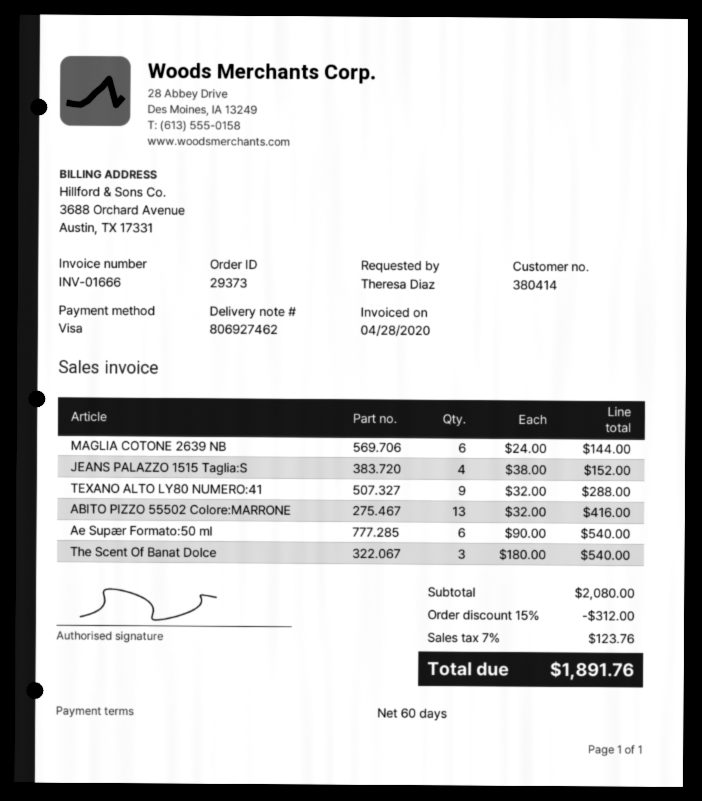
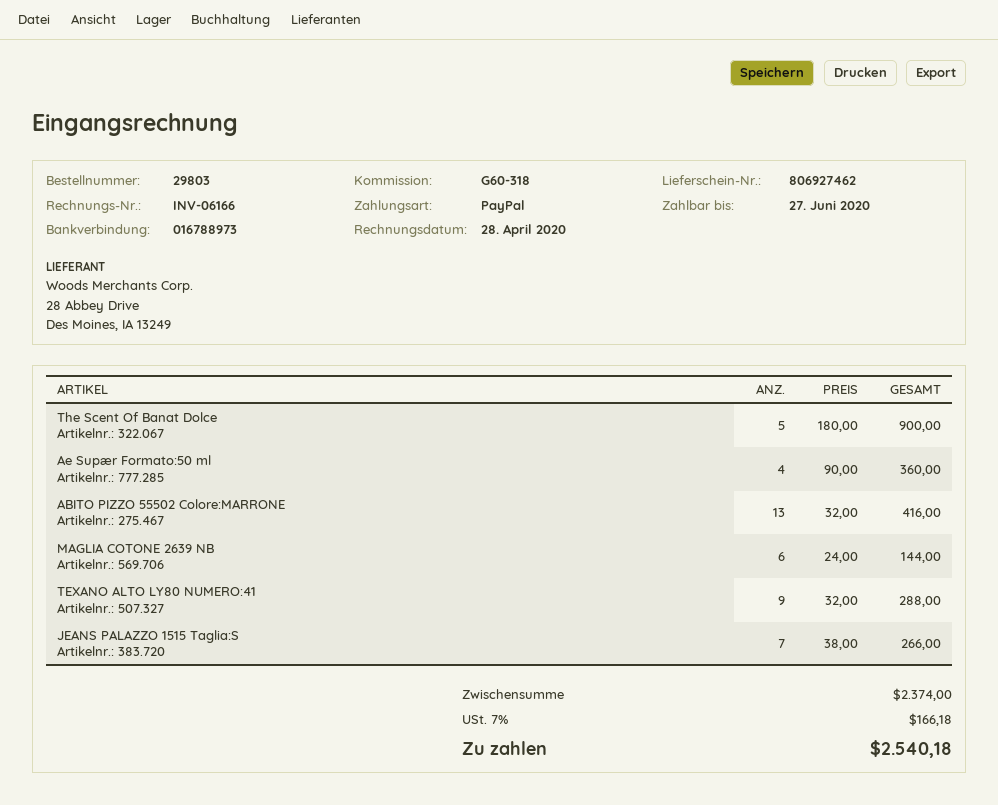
order number: 29373 -> 29803
invoice number: INV-01666 -> INV-06166
payment method: Visa -> PayPal
JEANS PALAZZO 1515 Taglia:S: 4 x 38.00 = 152.00 -> 7 x 38.00 = 266.00
Ae Supær Formato:50 ml: 6 x 90.00 = 540.00 -> 4 x 90.00 = 360.00
The Scent Of Banat Dolce: 3 x 180.00 = 540.00 -> 5 x 180.00 = 900.00
subtotal: 2080.00 -> 2374.00
discount: 15% = 312.00 -> none
tax: 7% = 123.76 -> 7% = 166.18
total: 1891.76 -> 2540.18

